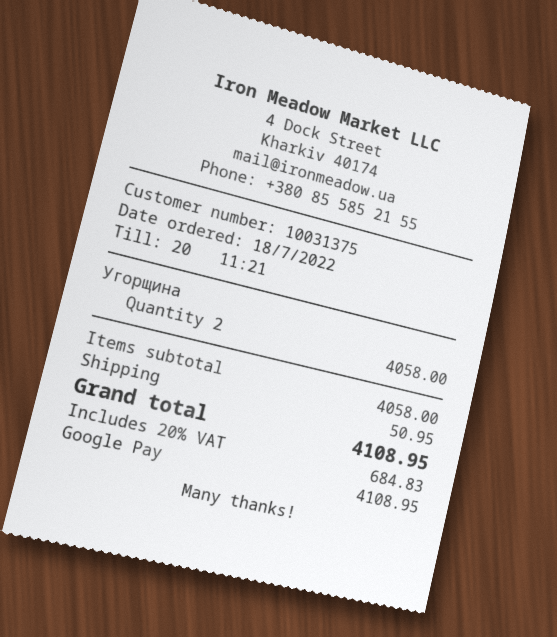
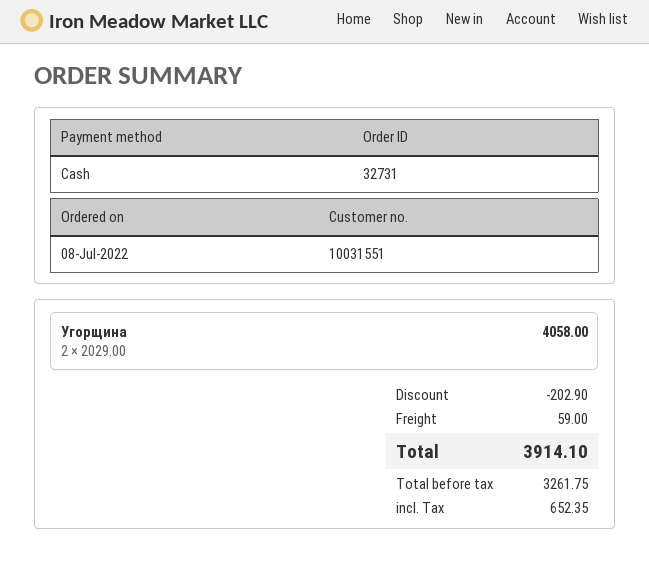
order date: 2022-07-18 -> 2022-07-08
customer number: 10031375 -> 10031551
payment method: Google Pay -> cash
discount: none -> 202.90
shipping: 50.95 -> 59.00
tax: 684.83 -> 652.35
total: 4108.95 -> 3914.10

